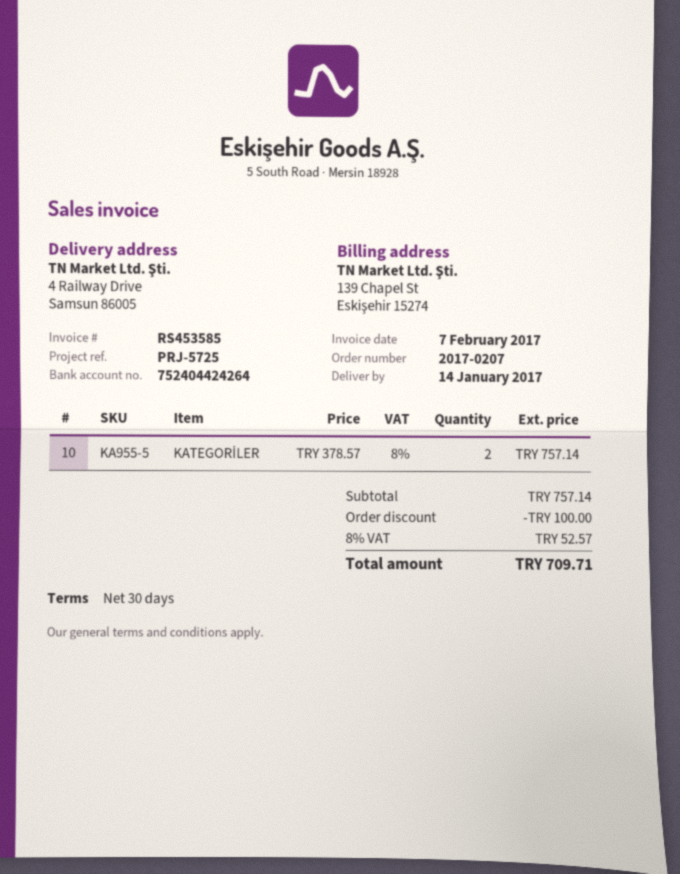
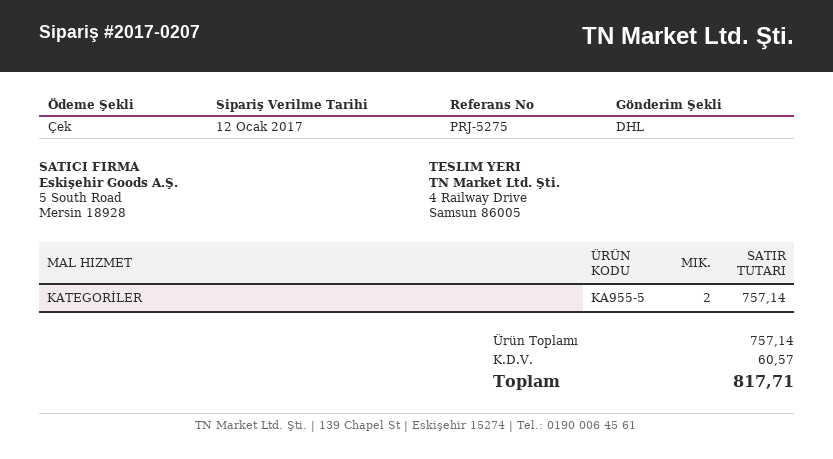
reference: PRJ-5725 -> PRJ-5275
discount: 100.00 -> none
tax: 52.57 -> 60.57
total: 709.71 -> 817.71

